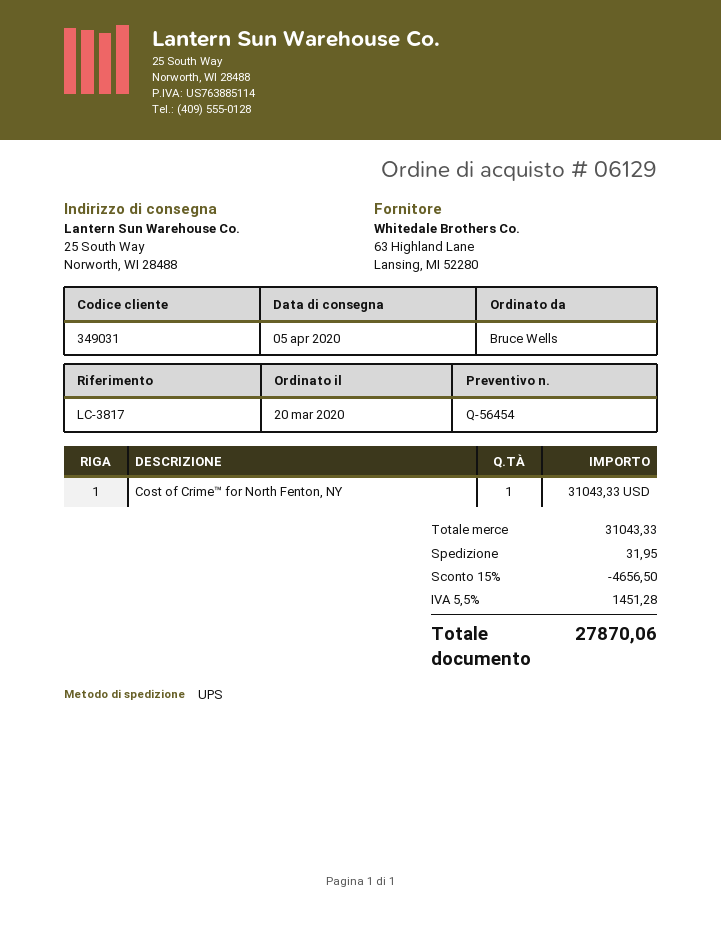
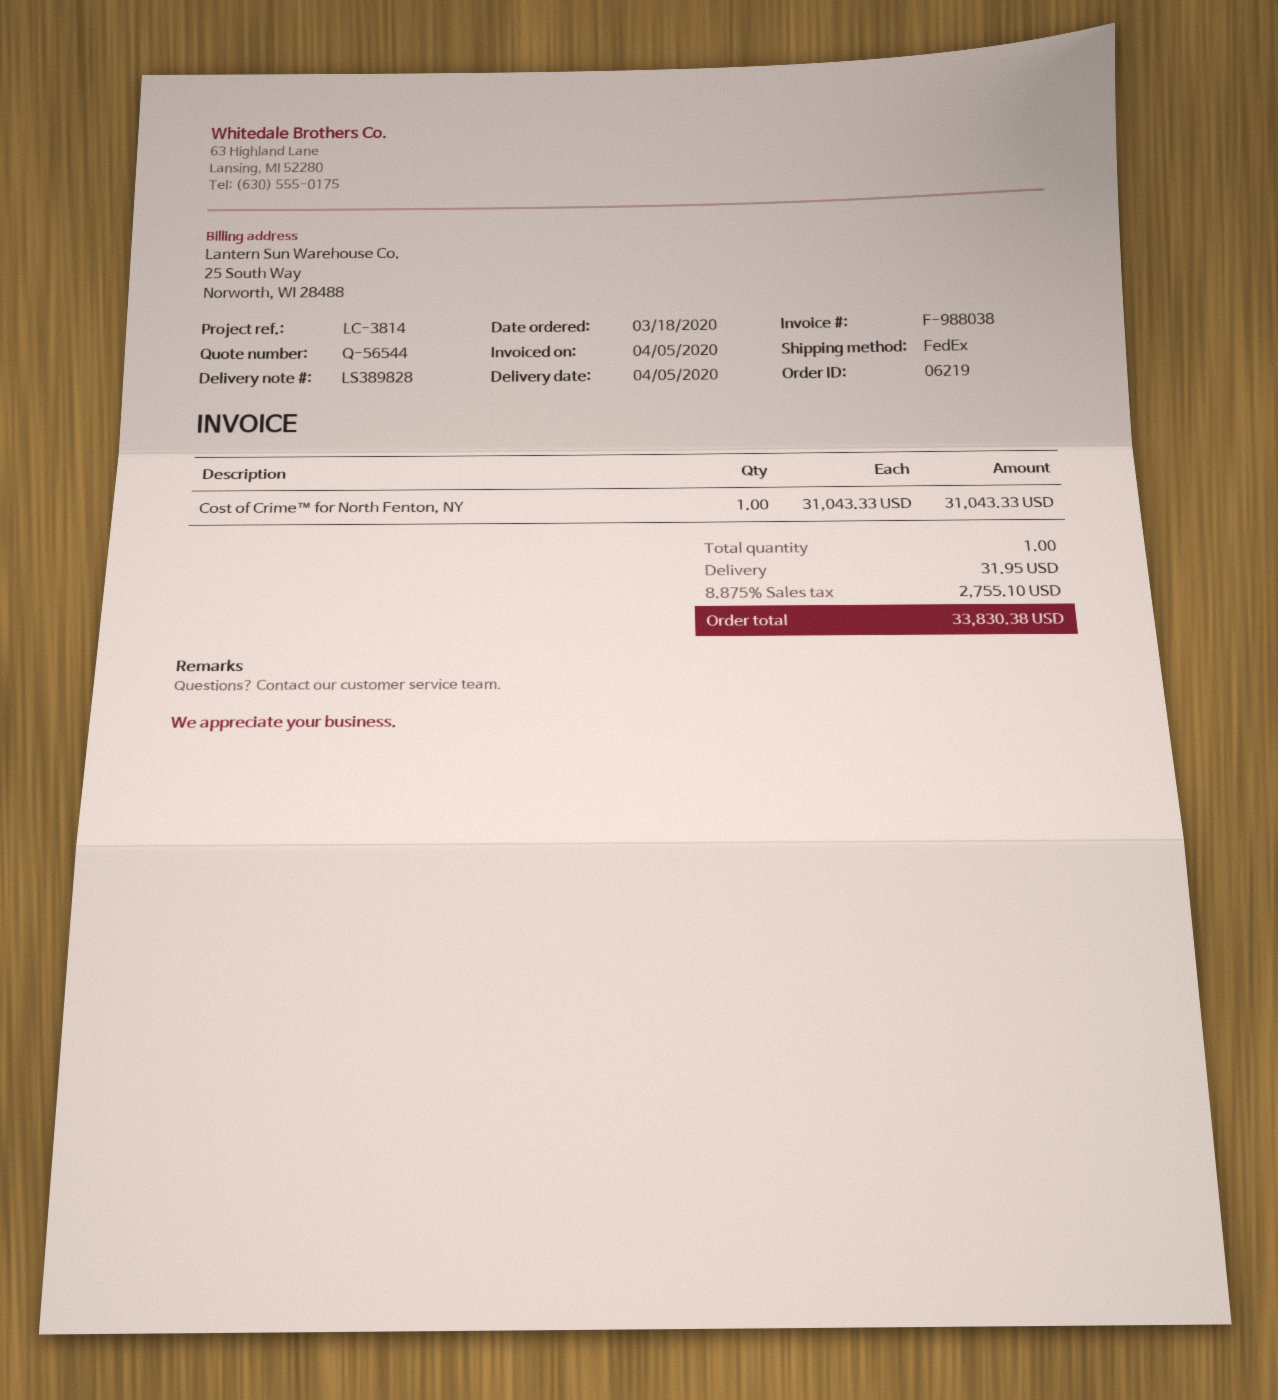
quote number: Q-56454 -> Q-56544
order number: 06129 -> 06219
order date: 2020-03-20 -> 2020-03-18
reference: LC-3817 -> LC-3814
shipping method: UPS -> FedEx
discount: 15% = 4656.50 -> none
tax: 5.5% = 1451.28 -> 8.875% = 2755.10
total: 27870.06 -> 33830.38

